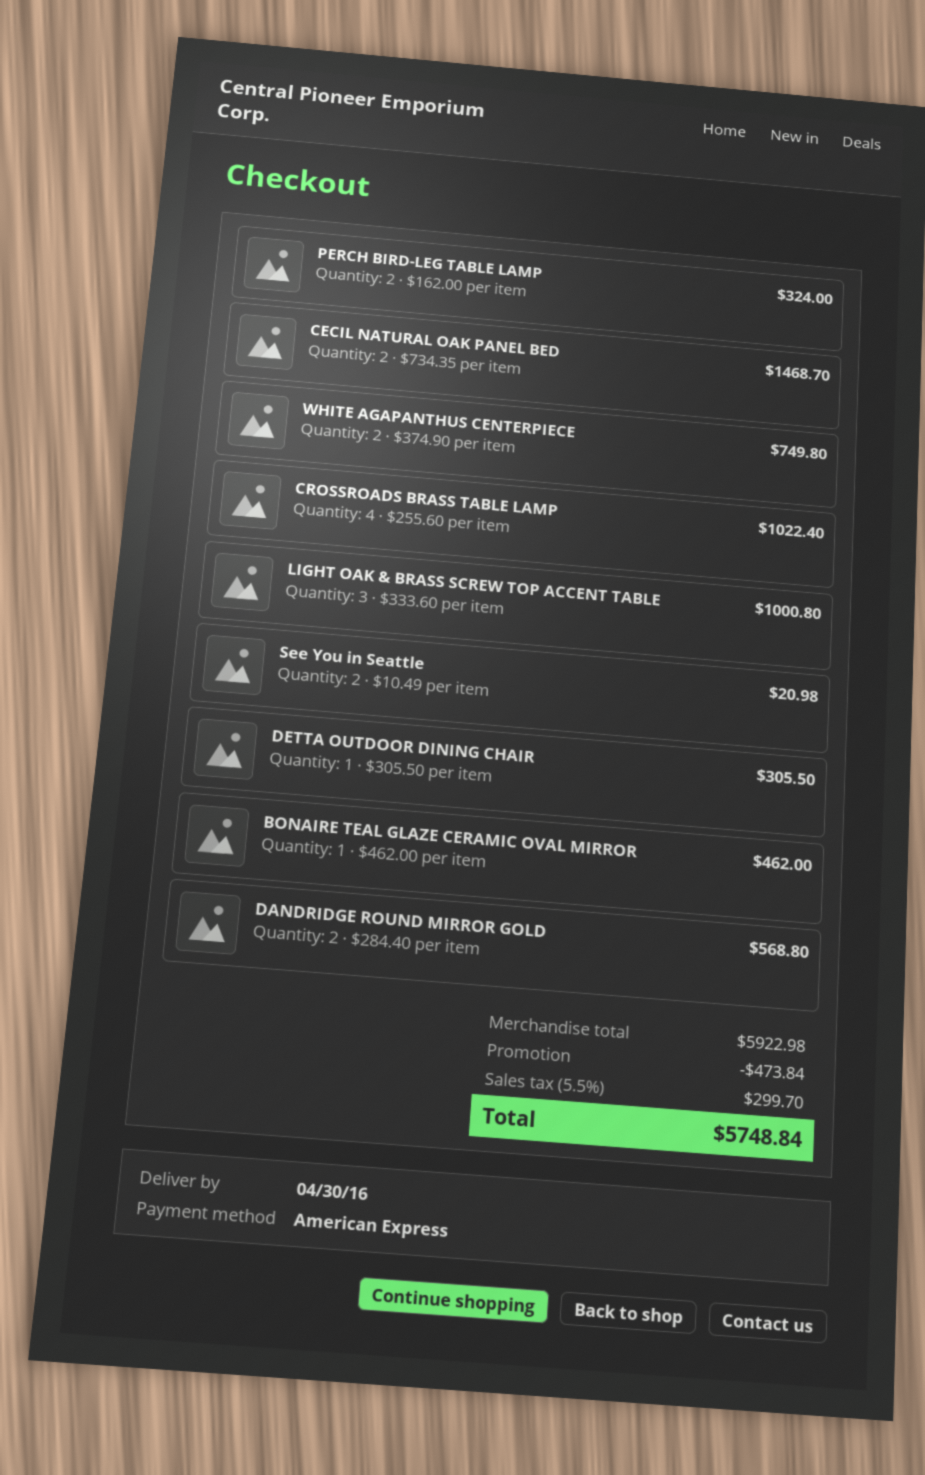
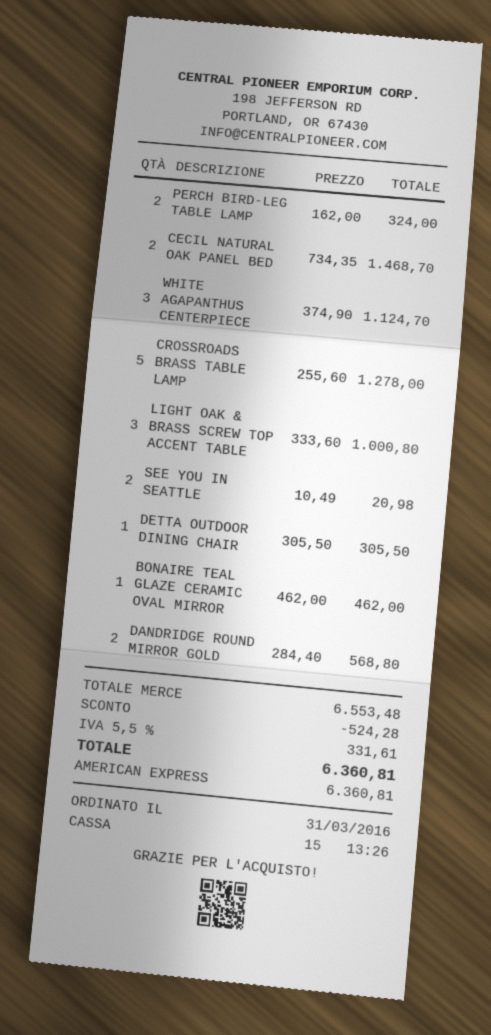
WHITE AGAPANTHUS CENTERPIECE: 2 x 374.90 = 749.80 -> 3 x 374.90 = 1124.70
CROSSROADS BRASS TABLE LAMP: 4 x 255.60 = 1022.40 -> 5 x 255.60 = 1278.00
subtotal: 5922.98 -> 6553.48
discount: 473.84 -> 524.28
tax: 5.5% = 299.70 -> 5.5% = 331.61
total: 5748.84 -> 6360.81

